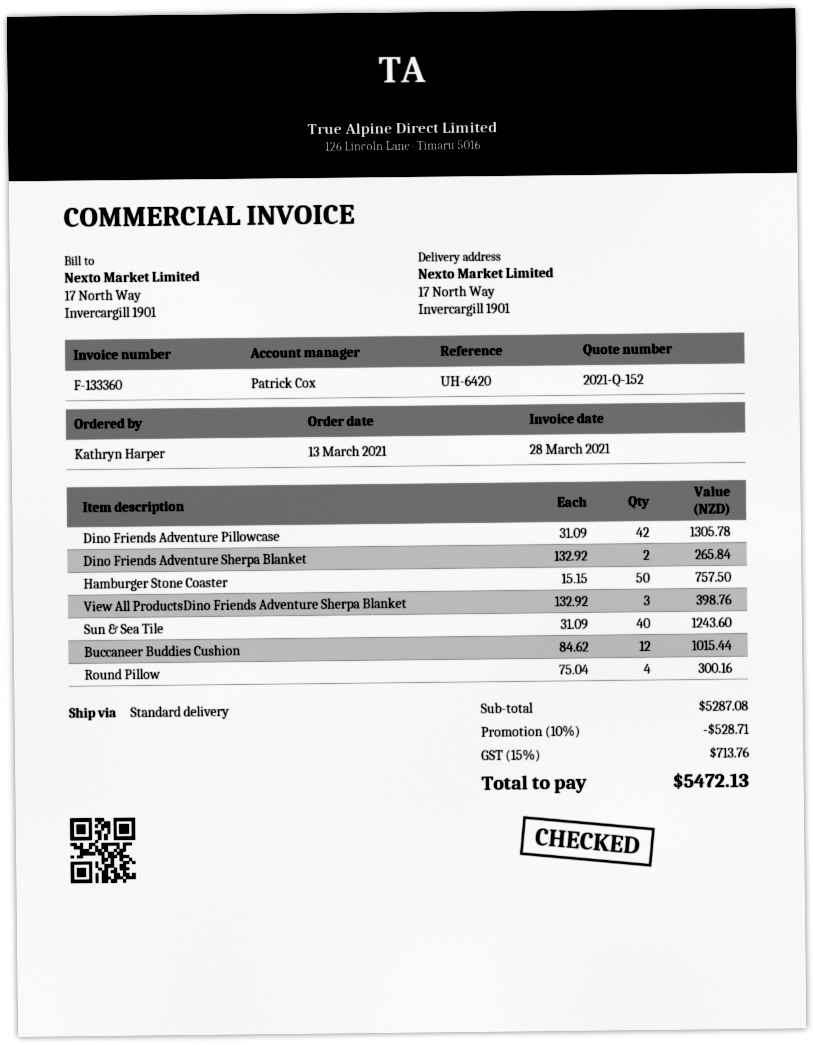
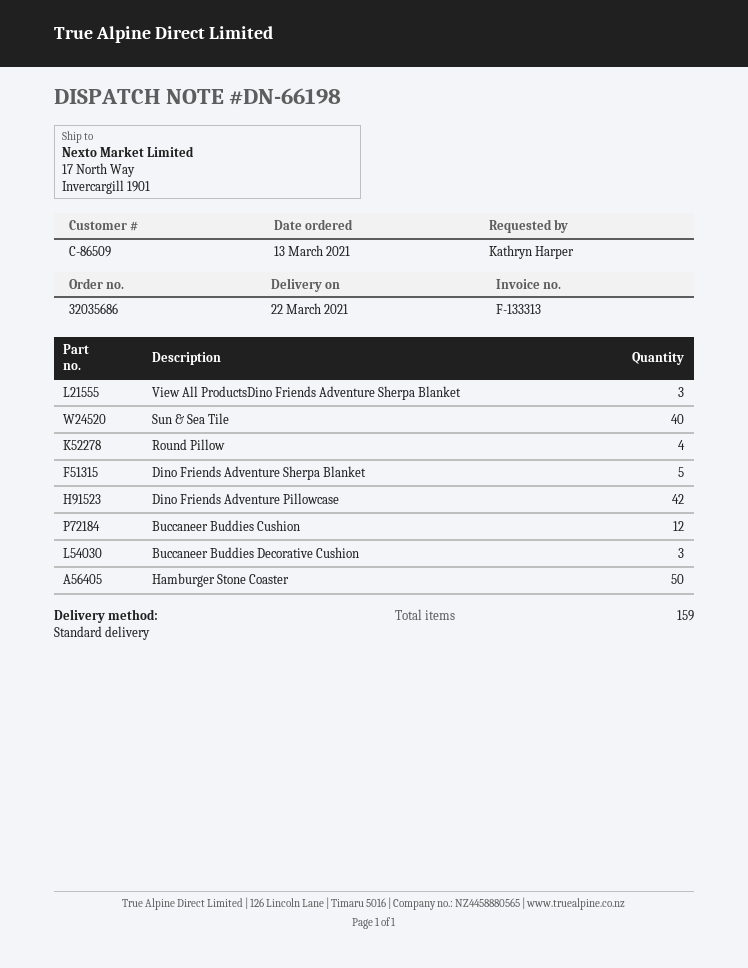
invoice number: F-133360 -> F-133313
Dino Friends Adventure Sherpa Blanket: 2 -> 5
Buccaneer Buddies Decorative Cushion: none -> 3

